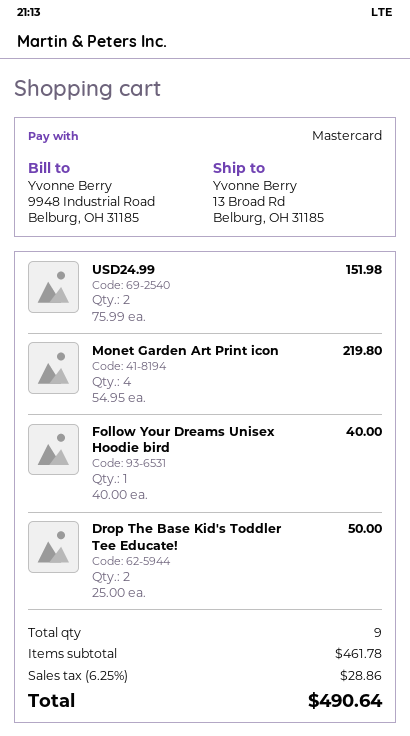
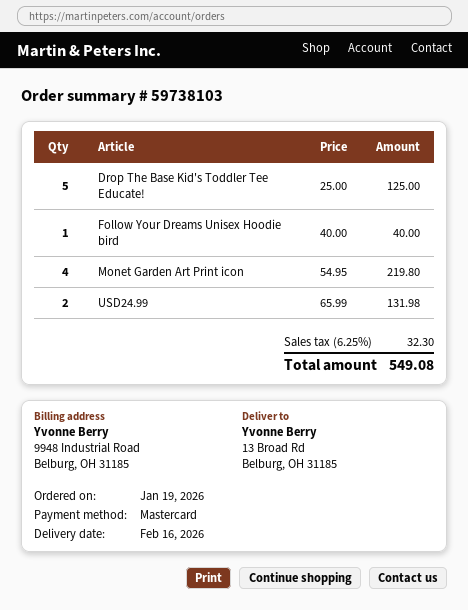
USD24.99: 2 x 75.99 = 151.98 -> 2 x 65.99 = 131.98
Drop The Base Kid's Toddler Tee Educate!: 2 x 25.00 = 50.00 -> 5 x 25.00 = 125.00
tax: 6.25% = 28.86 -> 6.25% = 32.30
total: 490.64 -> 549.08

